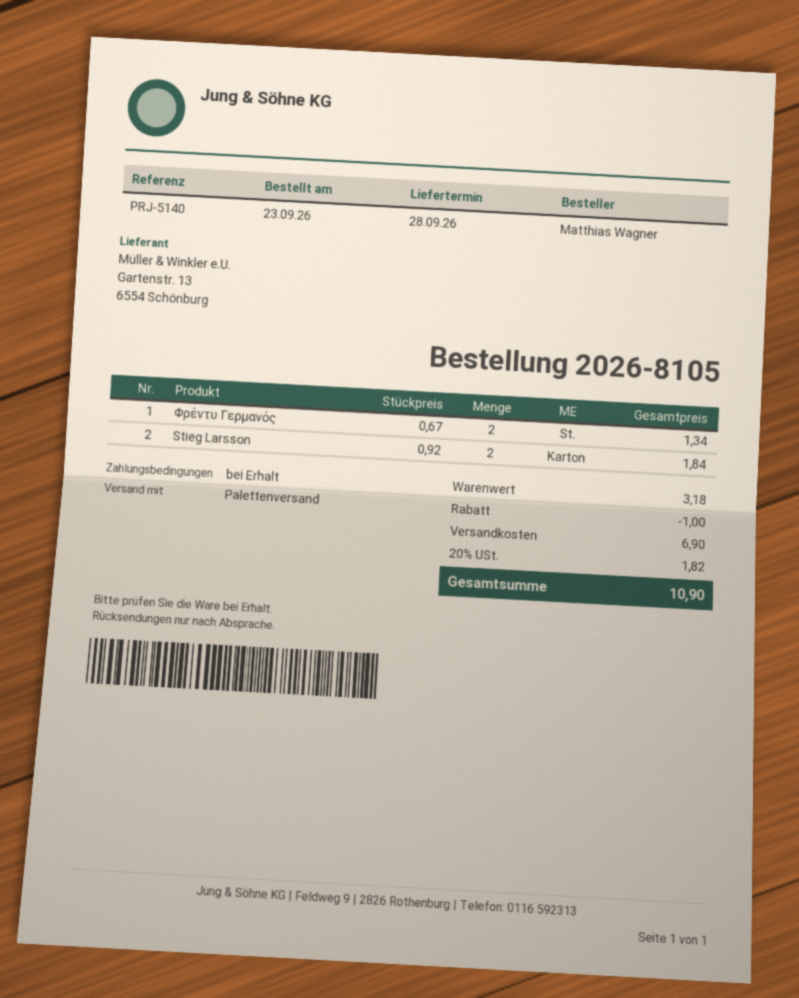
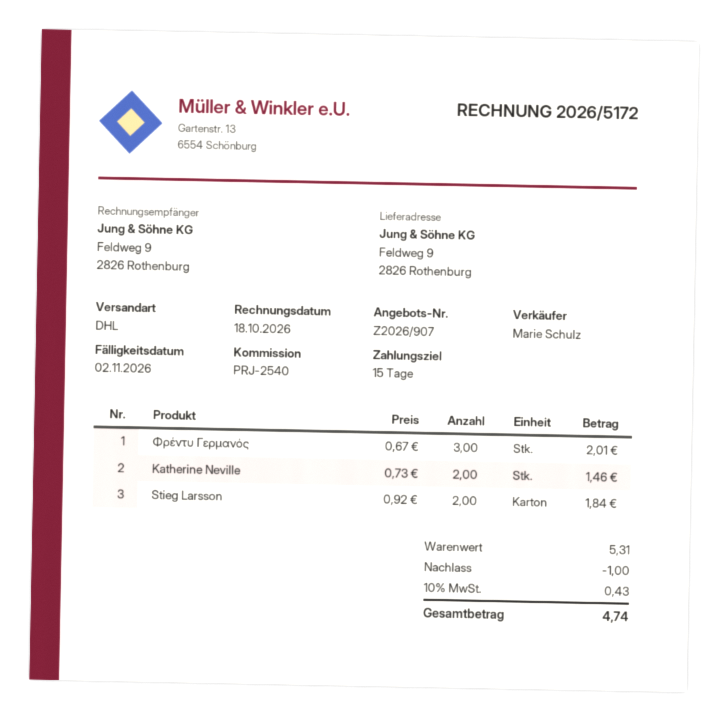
payment terms: on receipt -> 15 days
reference: PRJ-5140 -> PRJ-2540
shipping method: pallet freight -> DHL
Φρέντυ Γερμανός: 2 x 0.67 = 1.34 -> 3 x 0.67 = 2.01
Katherine Neville: none -> 2 x 0.73 = 1.46
subtotal: 3.18 -> 5.31
shipping: 6.90 -> none
tax: 20% = 1.82 -> 10% = 0.43
total: 10.90 -> 4.74

